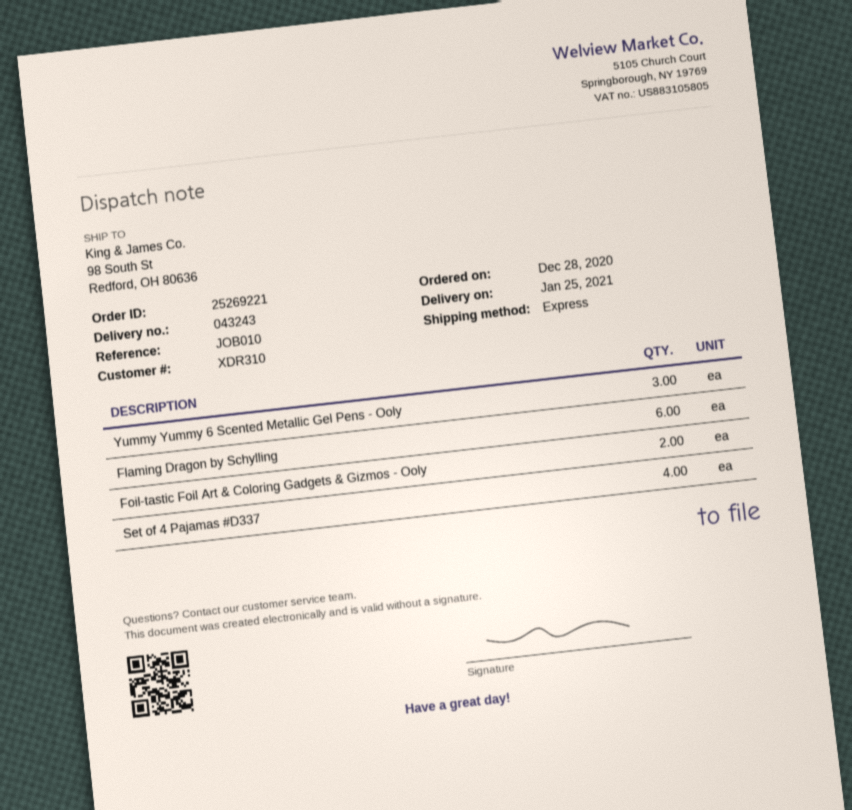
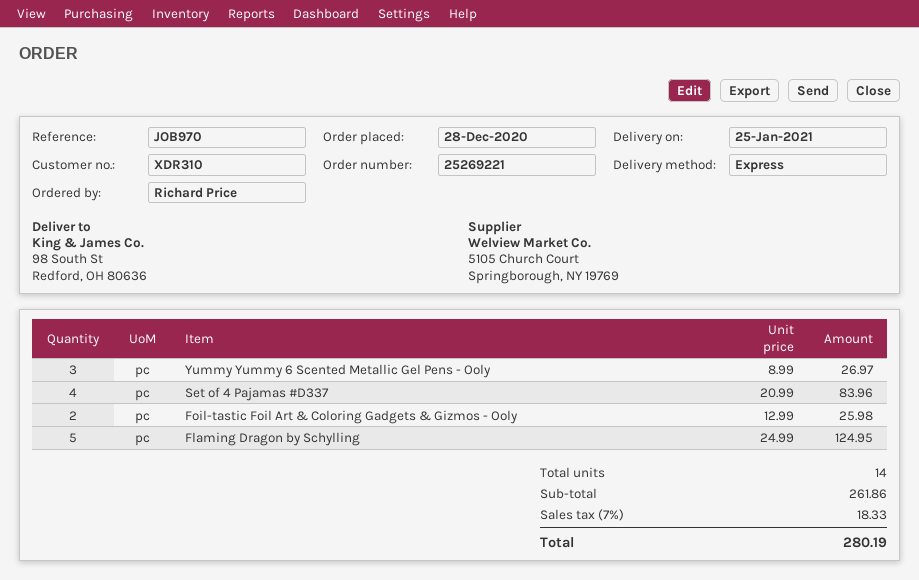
reference: JOB010 -> JOB970
Flaming Dragon by Schylling: 6 -> 5

